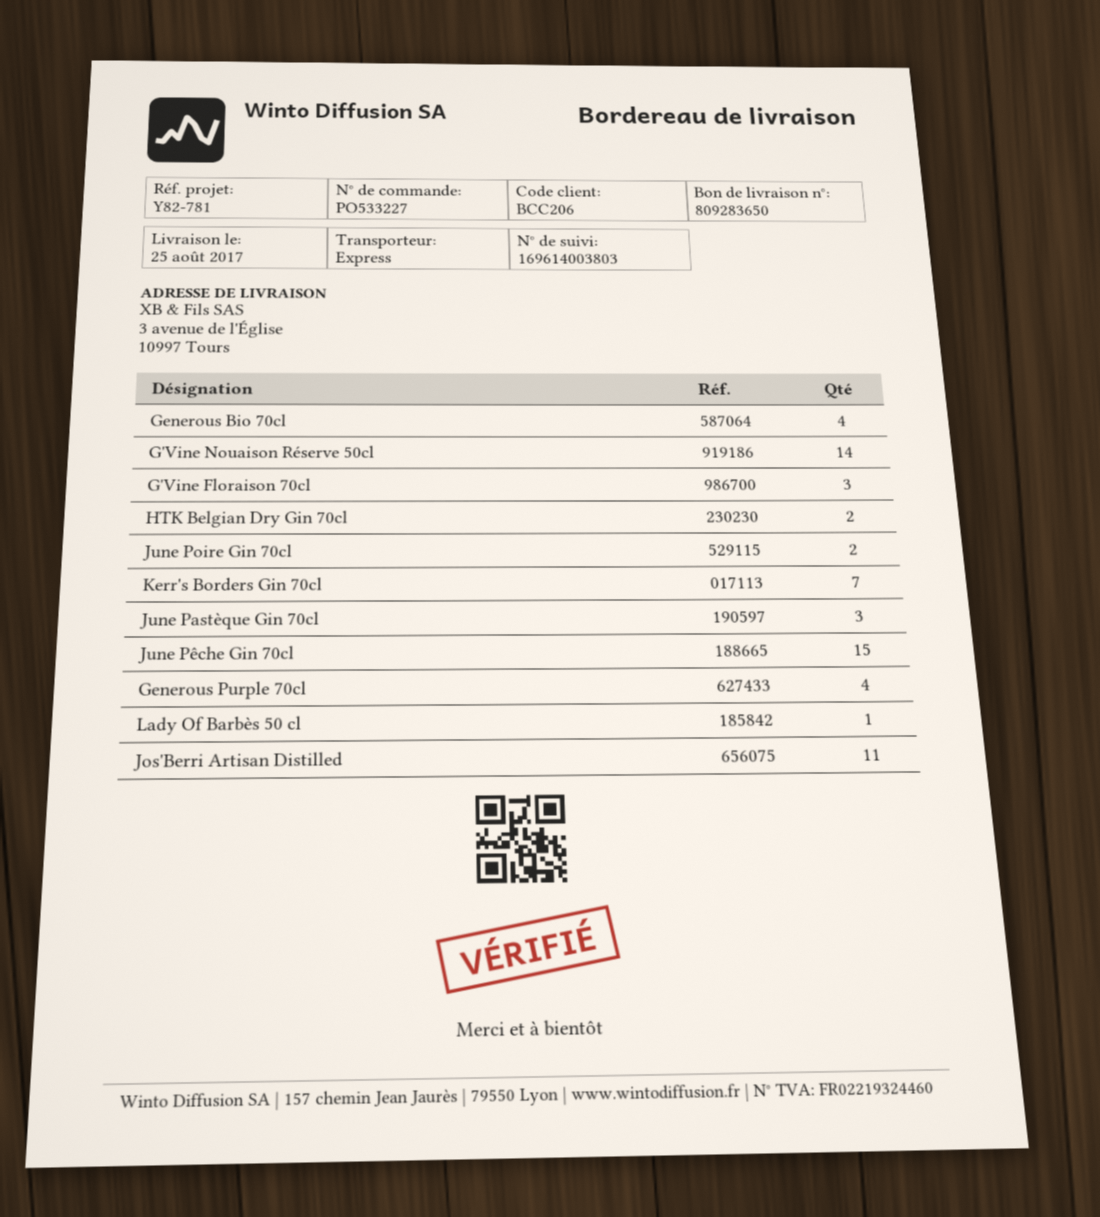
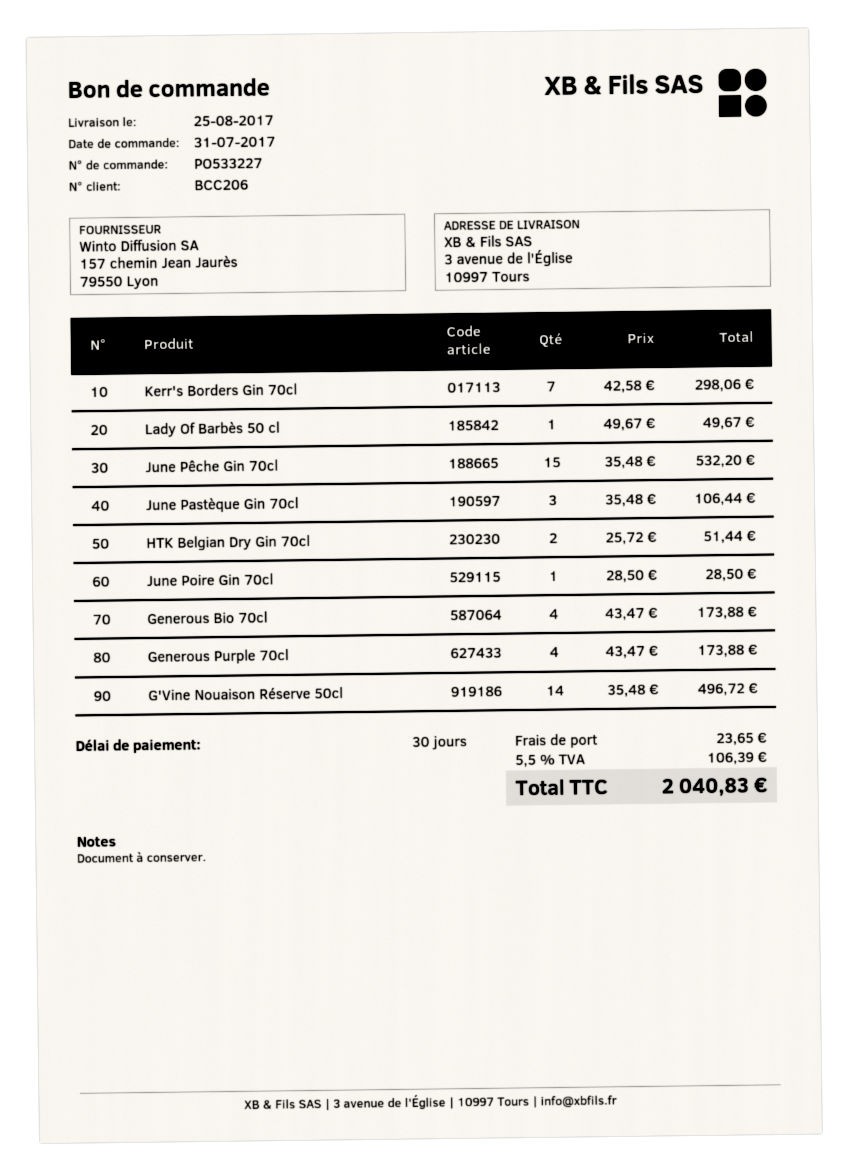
G'Vine Floraison 70cl: 3 -> none
June Poire Gin 70cl: 2 -> 1
Jos'Berri Artisan Distilled: 11 -> none

